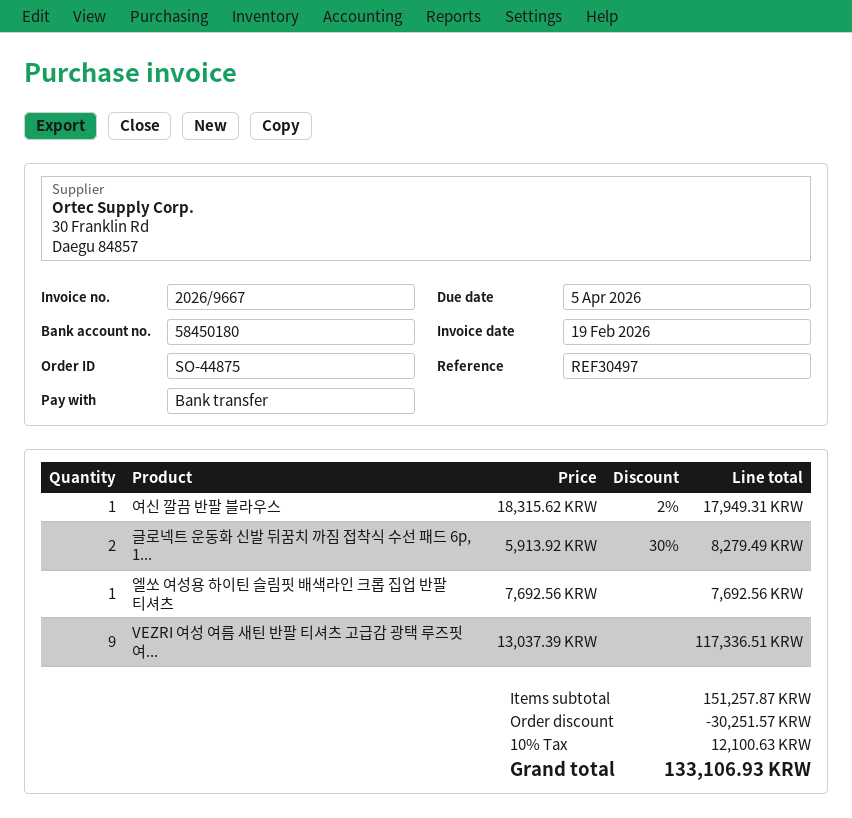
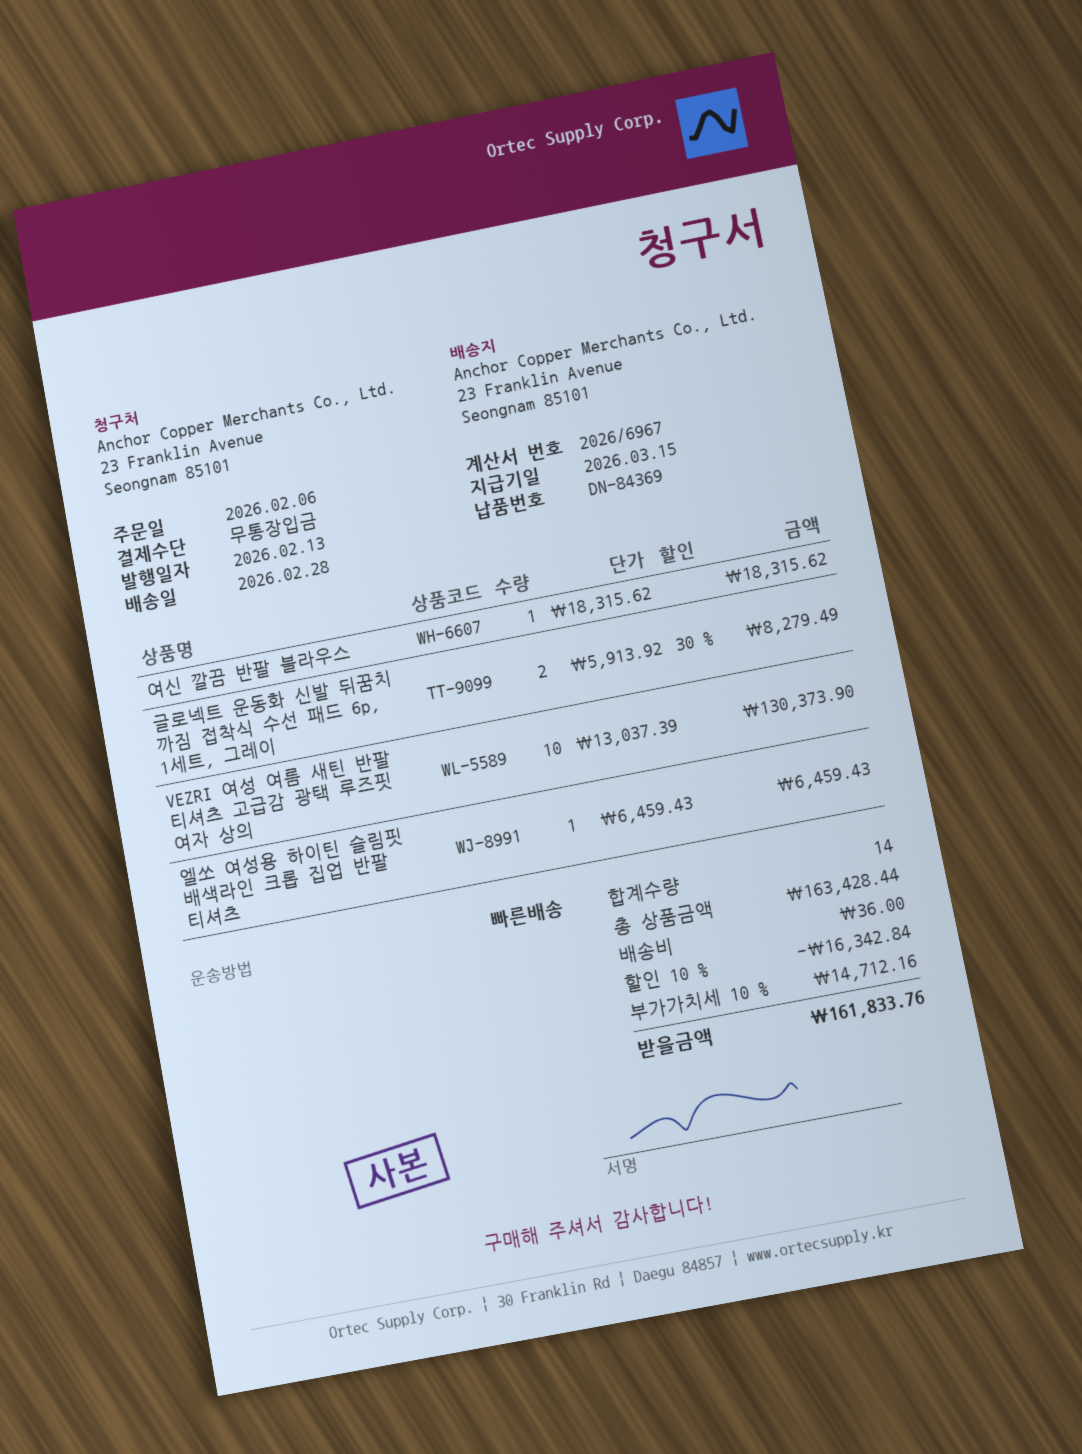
invoice number: 2026/9667 -> 2026/6967
invoice date: 2026-02-19 -> 2026-02-13
due date: 2026-04-05 -> 2026-03-15
여신 깔끔 반팔 블라우스: 1 x 18315.62 - 2% = 17949.31 -> 1 x 18315.62 = 18315.62
엘쏘 여성용 하이틴 슬림핏 배색라인 크롭 집업 반팔 티셔츠: 1 x 7692.56 = 7692.56 -> 1 x 6459.43 = 6459.43
VEZRI 여성 여름 새틴 반팔 티셔츠 고급감 광택 루즈핏 여...: 9 x 13037.39 = 117336.51 -> 10 x 13037.39 = 130373.90
subtotal: 151257.87 -> 163428.44
discount: 30251.57 -> 16342.84
shipping: none -> 36.00
tax: 10% = 12100.63 -> 10% = 14712.16
total: 133106.93 -> 161833.76

